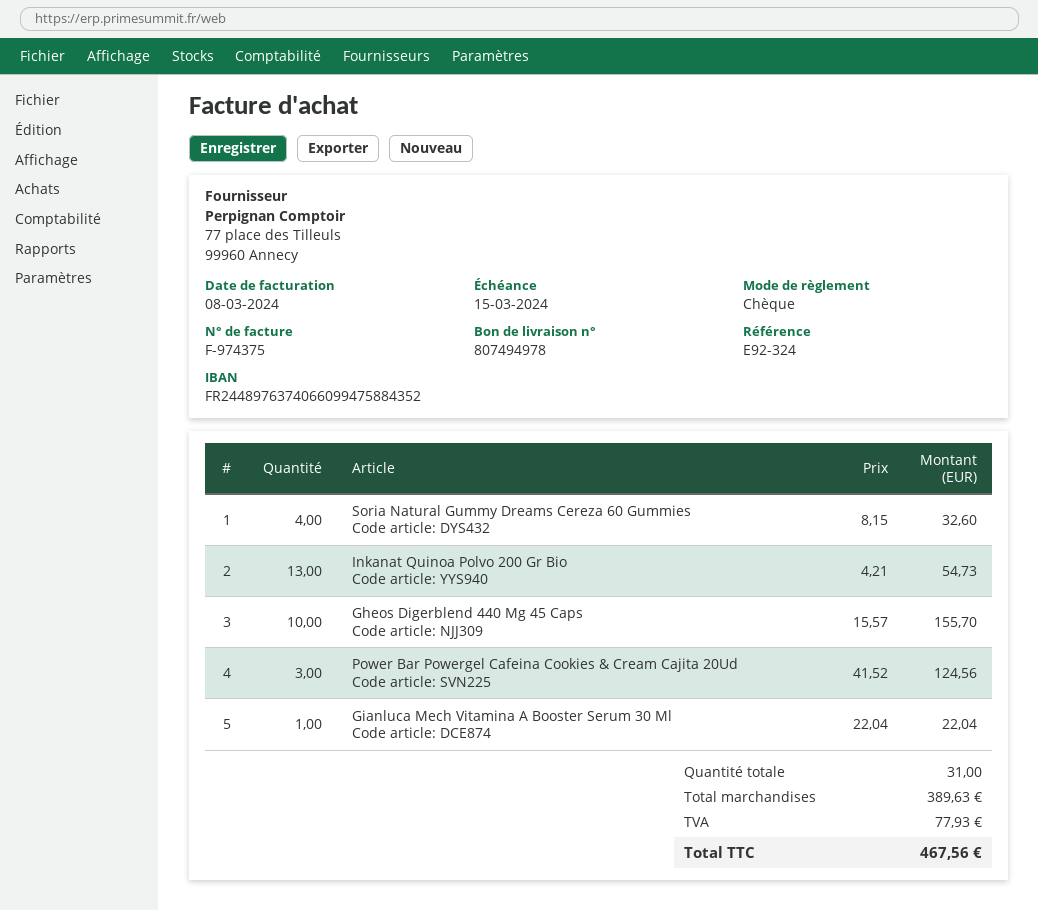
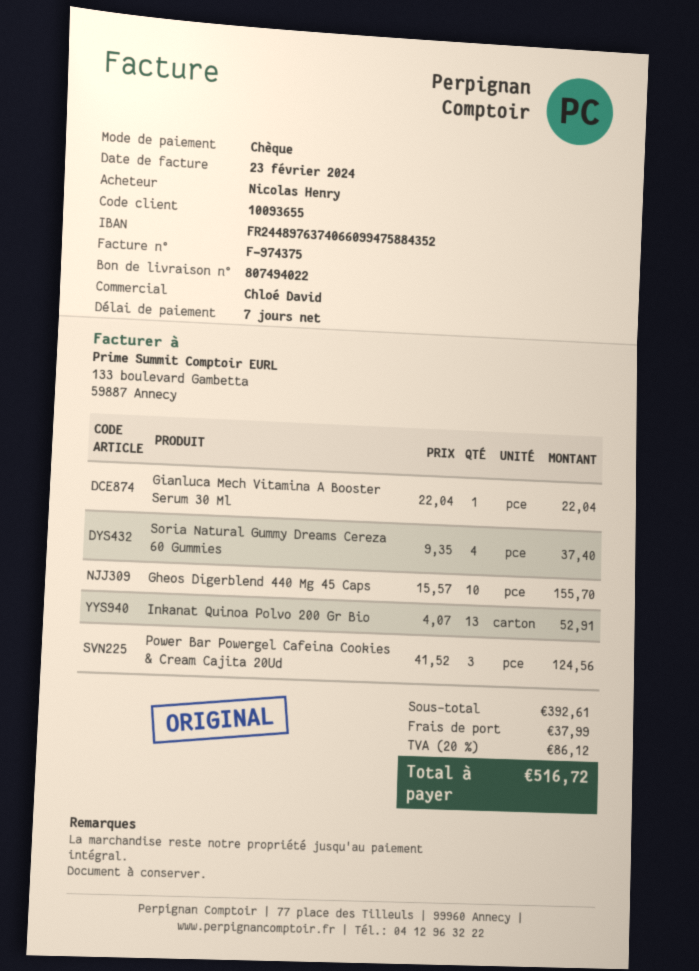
delivery note number: 807494978 -> 807494022
invoice date: 2024-03-08 -> 2024-02-23
Soria Natural Gummy Dreams Cereza 60 Gummies: 4 x 8.15 = 32.60 -> 4 x 9.35 = 37.40
Inkanat Quinoa Polvo 200 Gr Bio: 13 x 4.21 = 54.73 -> 13 x 4.07 = 52.91
subtotal: 389.63 -> 392.61
shipping: none -> 37.99
tax: 77.93 -> 86.12
total: 467.56 -> 516.72

